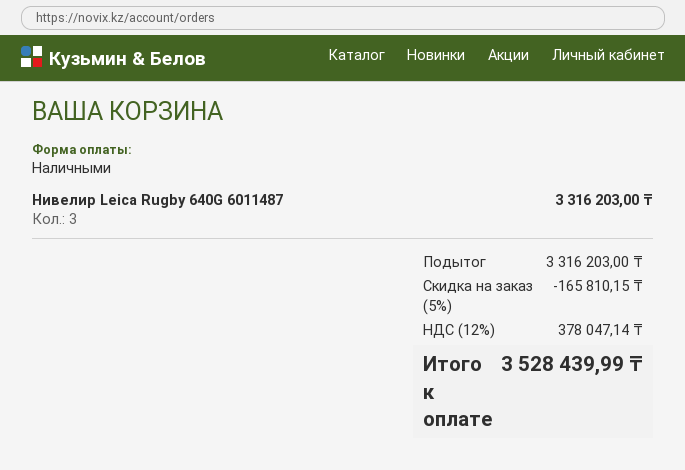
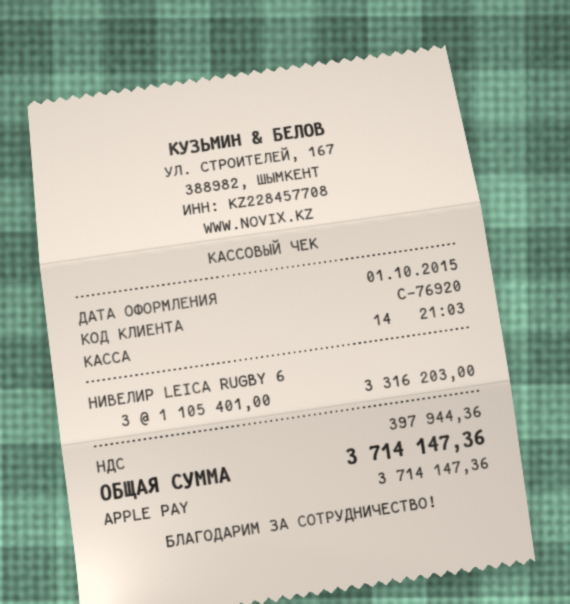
payment method: cash -> Apple Pay
discount: 5% = 165810.15 -> none
tax: 378047.14 -> 397944.36
total: 3528439.99 -> 3714147.36

